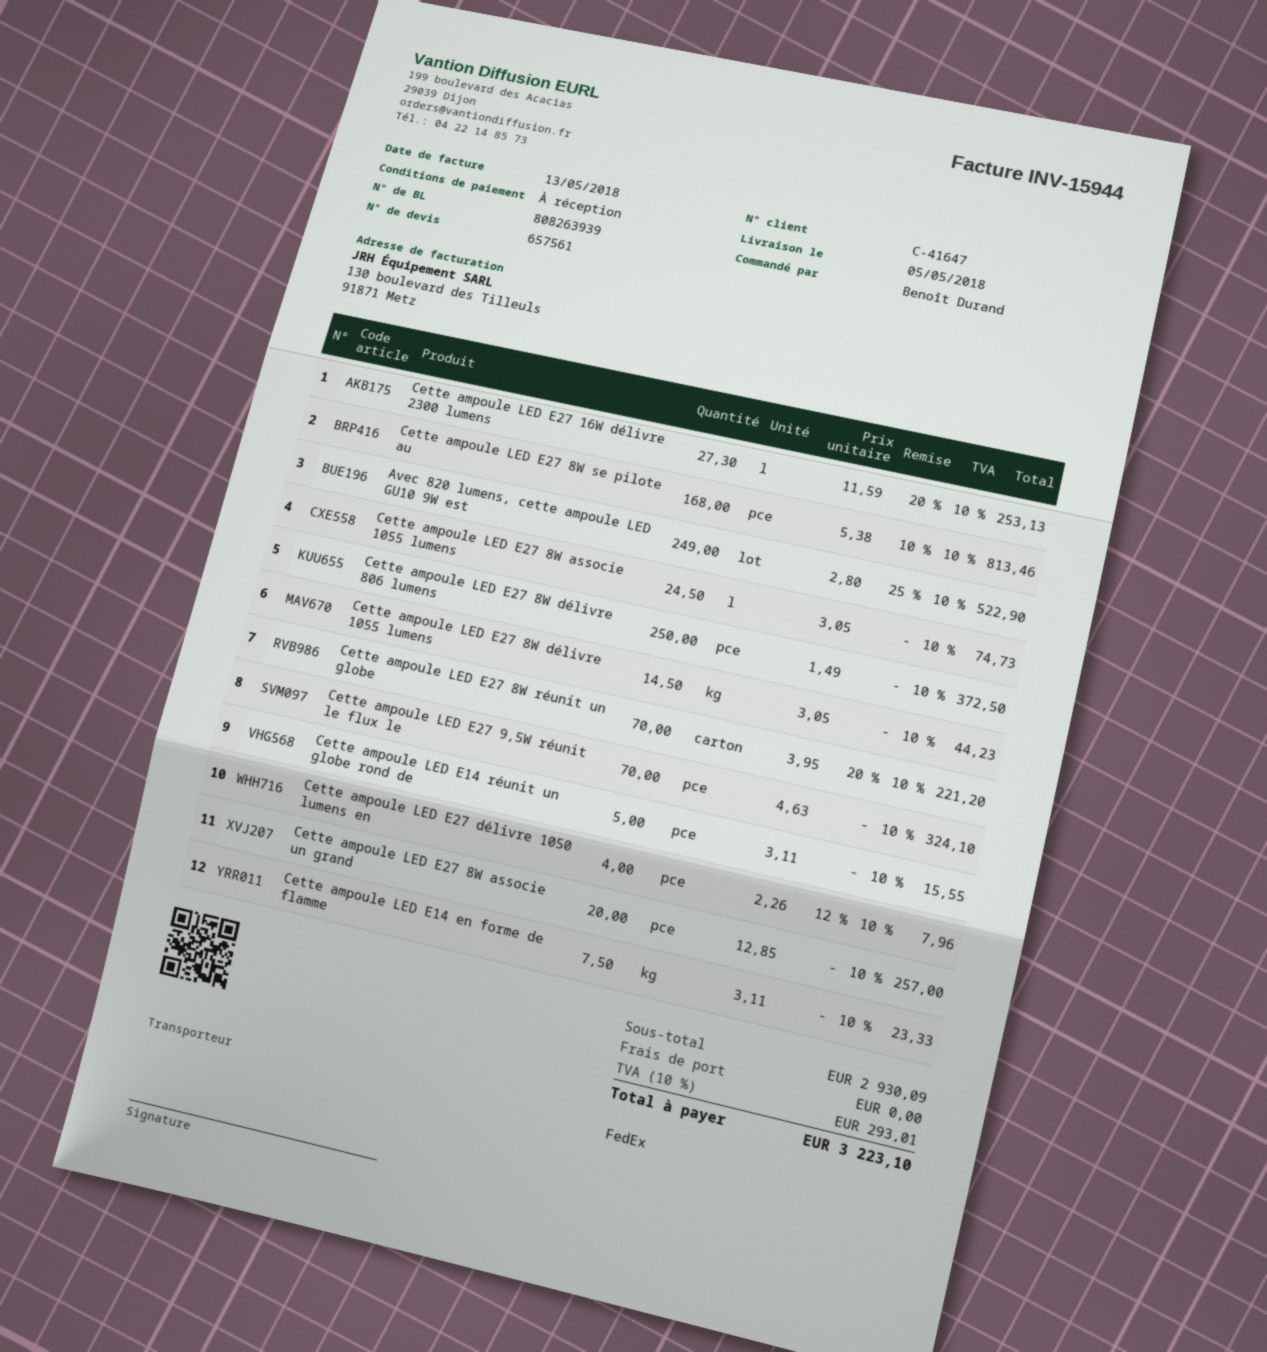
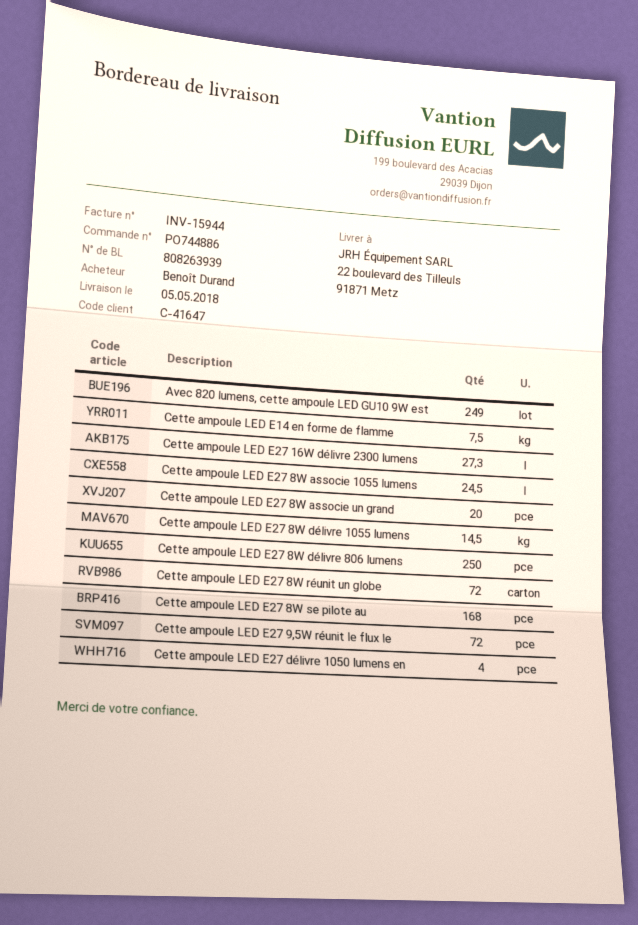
Cette ampoule LED E27 8W réunit un globe: 70 -> 72
Cette ampoule LED E27 9,5W réunit le flux le: 70 -> 72
Cette ampoule LED E14 réunit un globe rond de: 5 -> none

